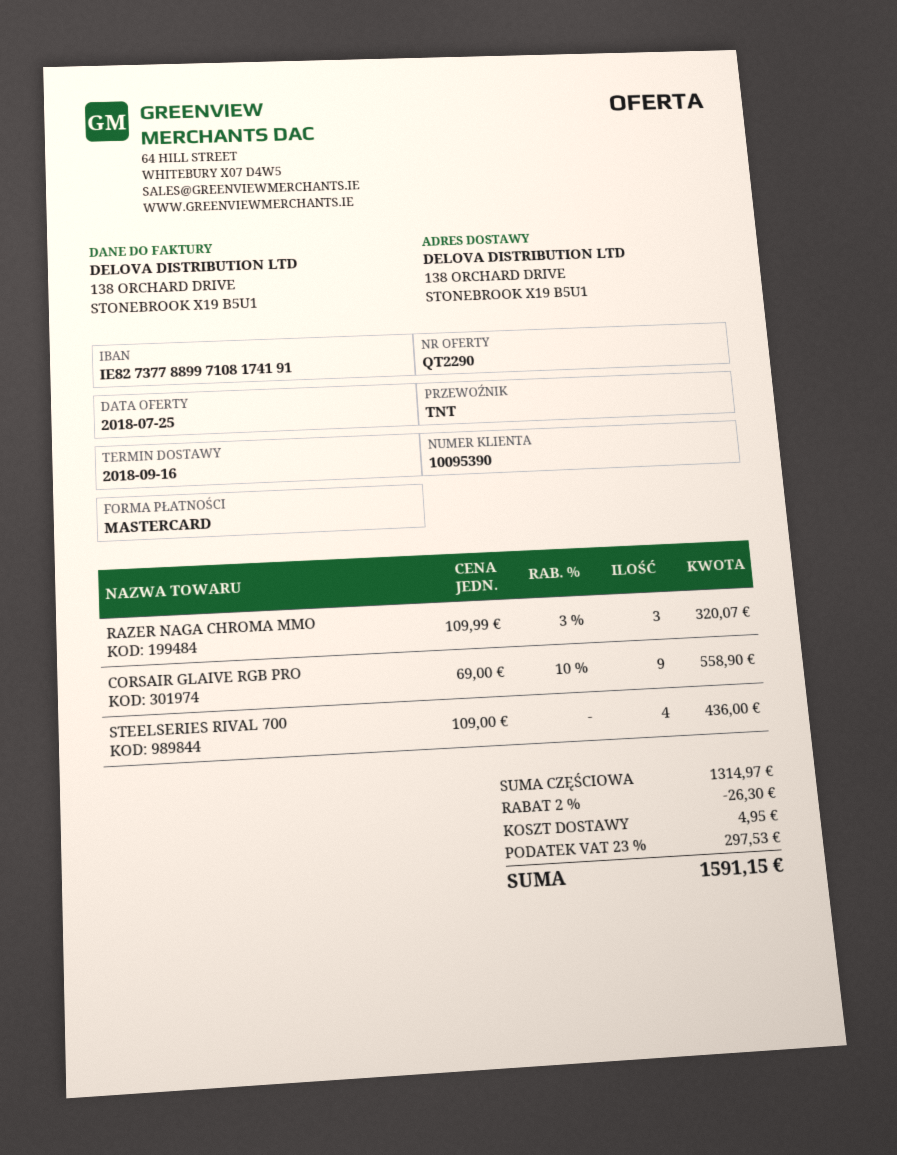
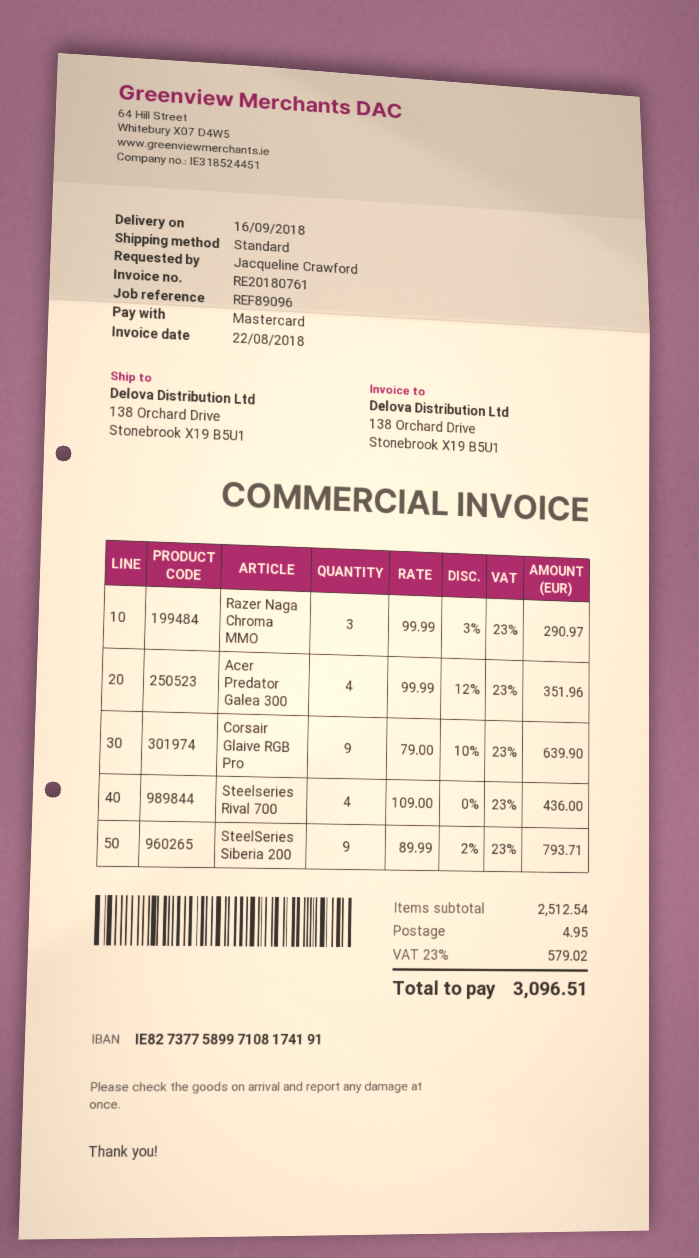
bank account: IE82737788997108174191 -> IE82737758997108174191
shipping method: TNT -> standard
RAZER NAGA CHROMA MMO: 3 x 109.99 - 3% = 320.07 -> 3 x 99.99 - 3% = 290.97
CORSAIR GLAIVE RGB PRO: 9 x 69.00 - 10% = 558.90 -> 9 x 79.00 - 10% = 639.90
Acer Predator Galea 300: none -> 4 x 99.99 - 12% = 351.96
SteelSeries Siberia 200: none -> 9 x 89.99 - 2% = 793.71
subtotal: 1314.97 -> 2512.54
discount: 2% = 26.30 -> none
tax: 23% = 297.53 -> 23% = 579.02
total: 1591.15 -> 3096.51

